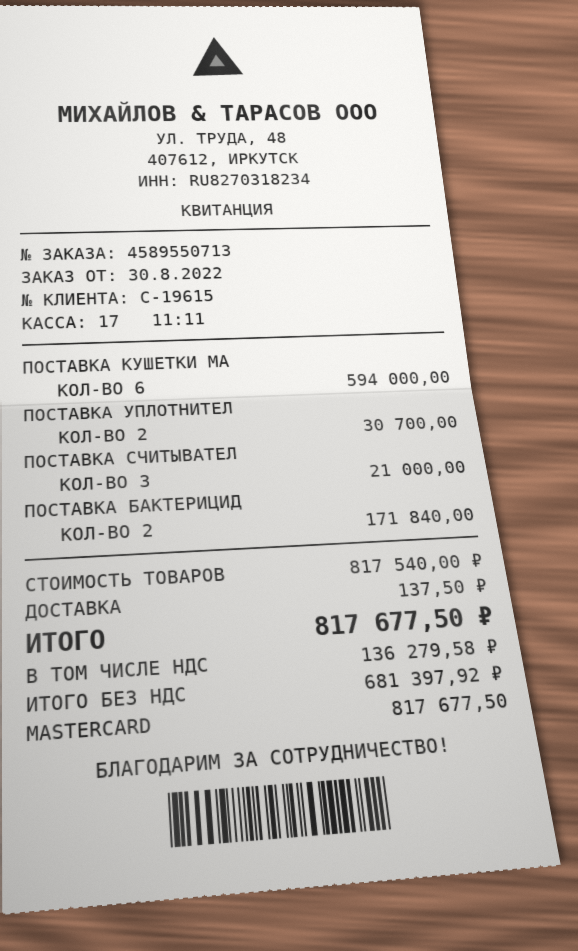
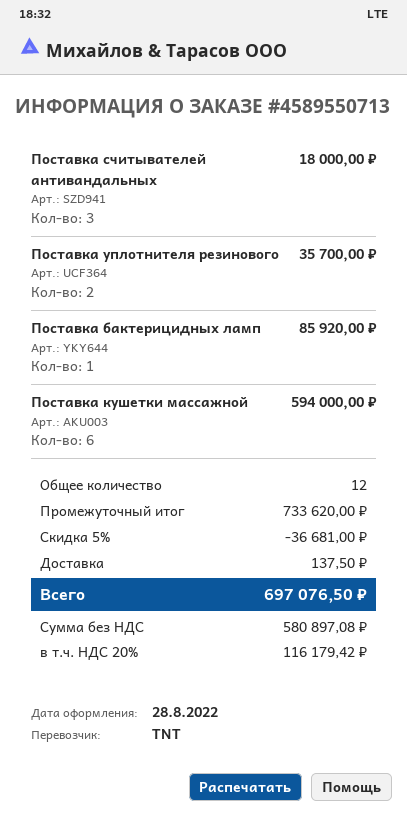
order date: 2022-08-30 -> 2022-08-28
ПОСТАВКА УПЛОТНИТЕЛ: 2 for 30700.00 -> 2 for 35700.00
ПОСТАВКА СЧИТЫВАТЕЛ: 3 for 21000.00 -> 3 for 18000.00
ПОСТАВКА БАКТЕРИЦИД: 2 for 171840.00 -> 1 for 85920.00
subtotal: 817540.00 -> 733620.00
discount: none -> 5% = 36681.00
net: 681397.92 -> 580897.08
tax: 136279.58 -> 116179.42
total: 817677.50 -> 697076.50

